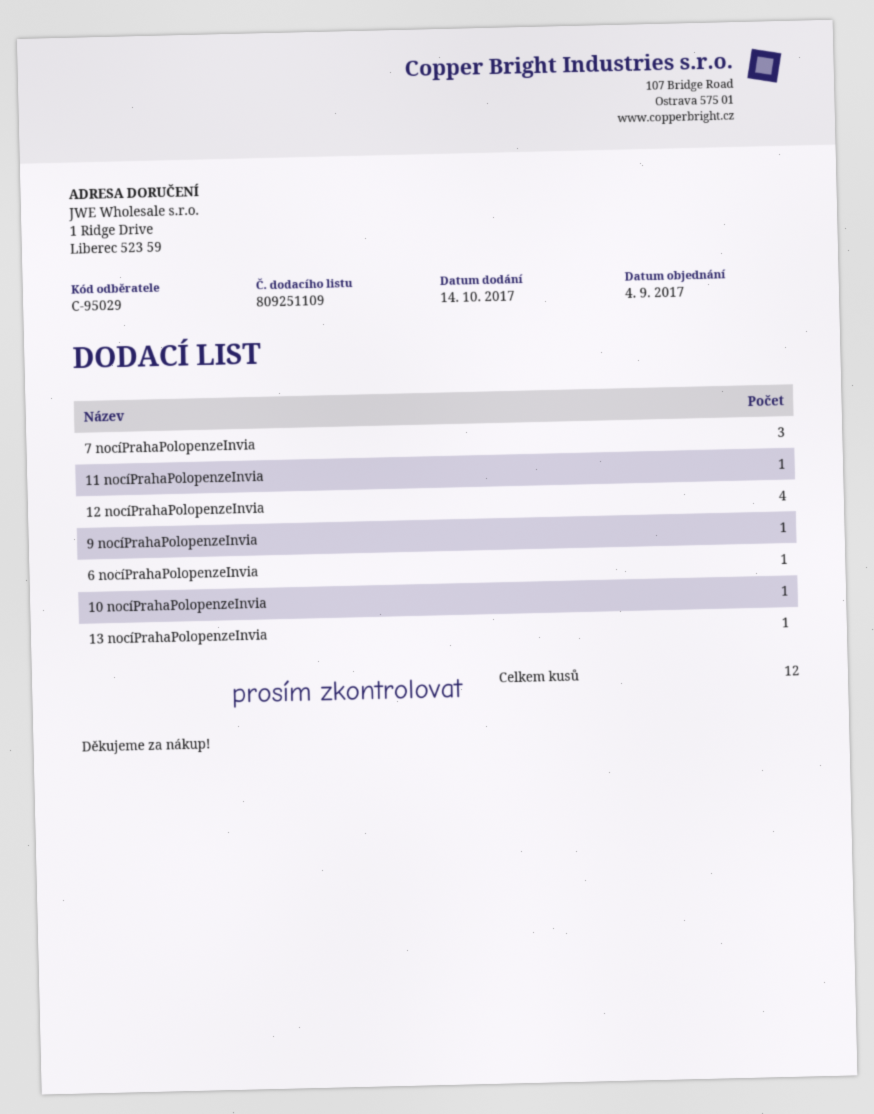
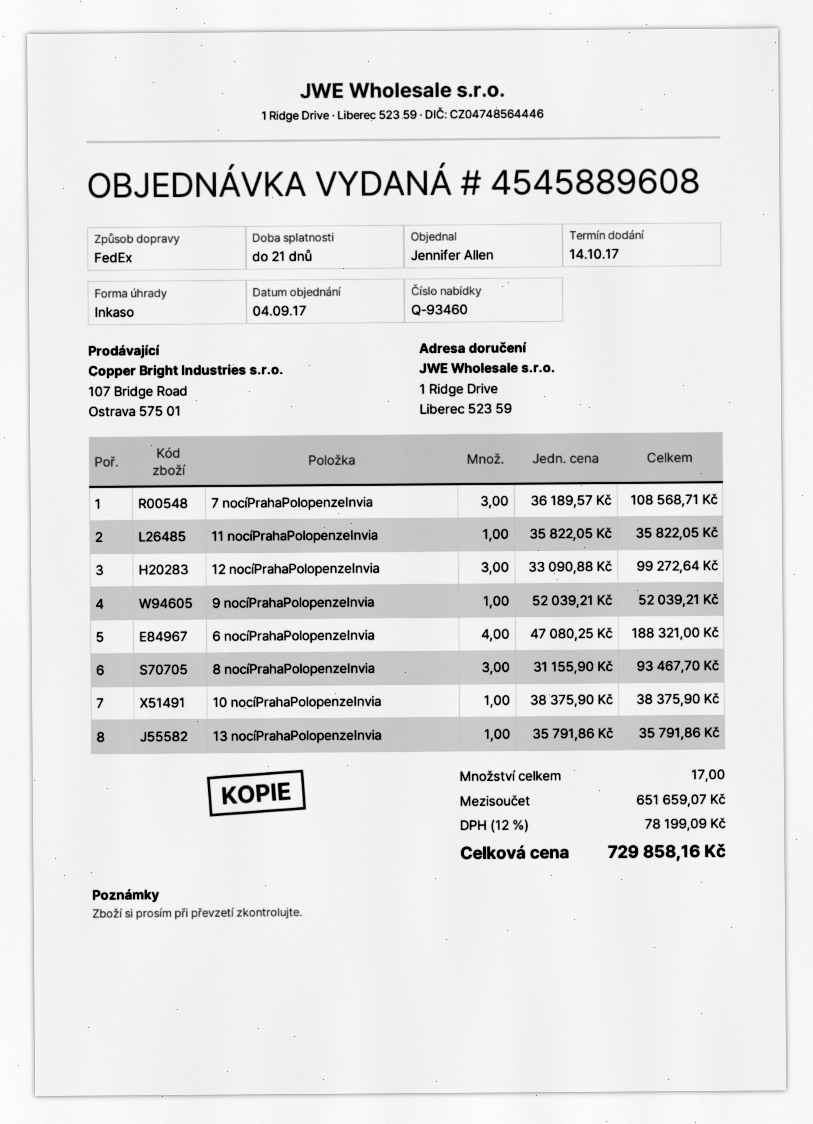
12 nocíPrahaPolopenzeInvia: 4 -> 3
6 nocíPrahaPolopenzeInvia: 1 -> 4
8 nocíPrahaPolopenzeInvia: none -> 3
total quantity: 12 -> 17

